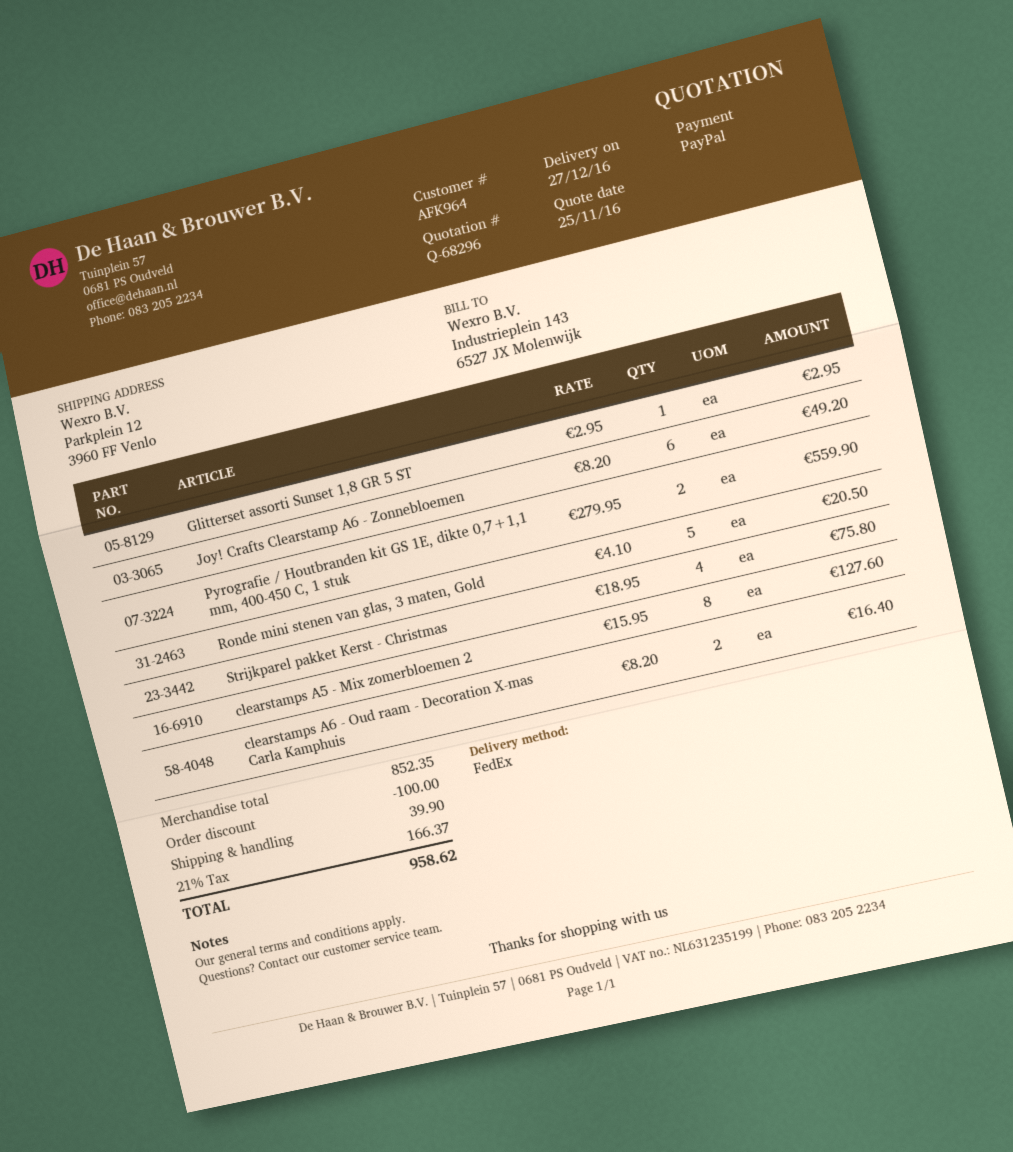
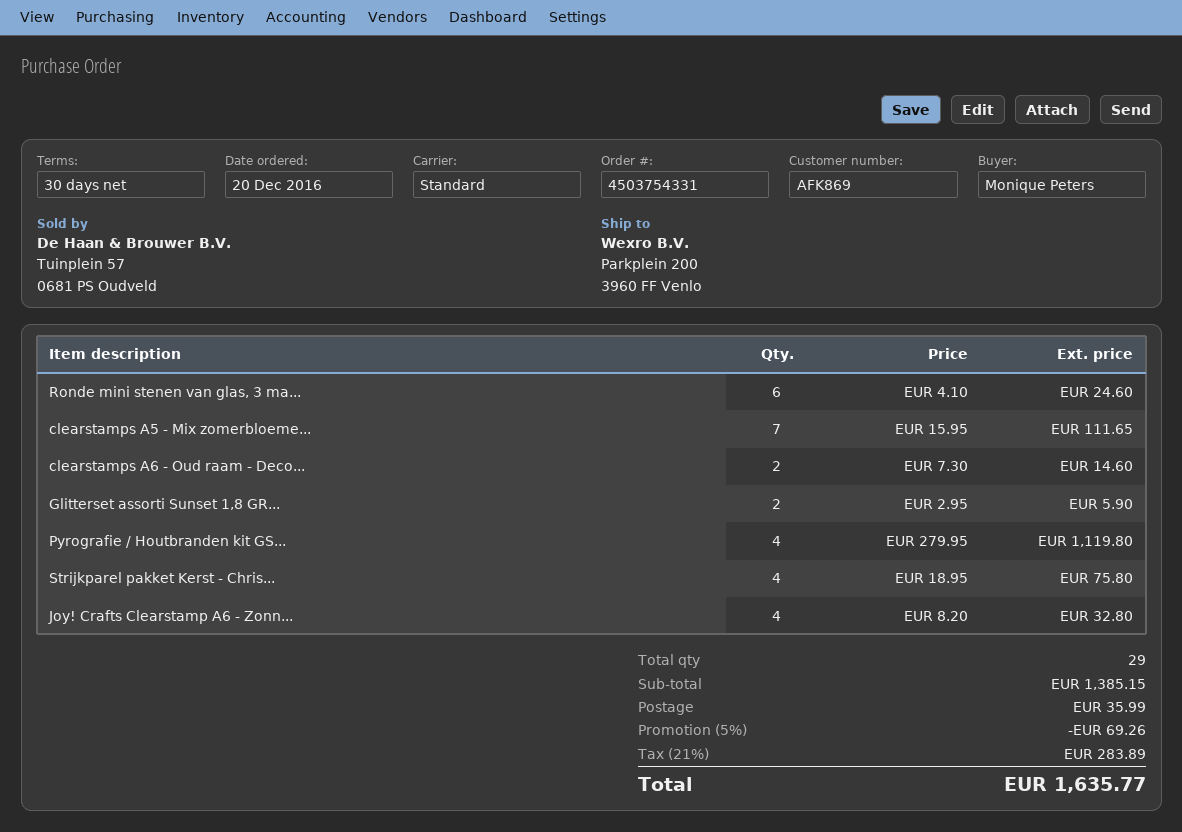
customer number: AFK964 -> AFK869
shipping method: FedEx -> standard
ship to: Parkplein 12, 3960 FF Venlo -> Parkplein 200, 3960 FF Venlo
Glitterset assorti Sunset 1,8 GR 5 ST: 1 x 2.95 = 2.95 -> 2 x 2.95 = 5.90
Joy! Crafts Clearstamp A6 - Zonnebloemen: 6 x 8.20 = 49.20 -> 4 x 8.20 = 32.80
Pyrografie / Houtbranden kit GS 1E, dikte 0,7+1,1 mm, 400-450 C, 1 stuk: 2 x 279.95 = 559.90 -> 4 x 279.95 = 1119.80
Ronde mini stenen van glas, 3 maten, Gold: 5 x 4.10 = 20.50 -> 6 x 4.10 = 24.60
clearstamps A5 - Mix zomerbloemen 2: 8 x 15.95 = 127.60 -> 7 x 15.95 = 111.65
clearstamps A6 - Oud raam - Decoration X-mas Carla Kamphuis: 2 x 8.20 = 16.40 -> 2 x 7.30 = 14.60
subtotal: 852.35 -> 1385.15
discount: 100.00 -> 69.26
shipping: 39.90 -> 35.99
tax: 21% = 166.37 -> 21% = 283.89
total: 958.62 -> 1635.77

